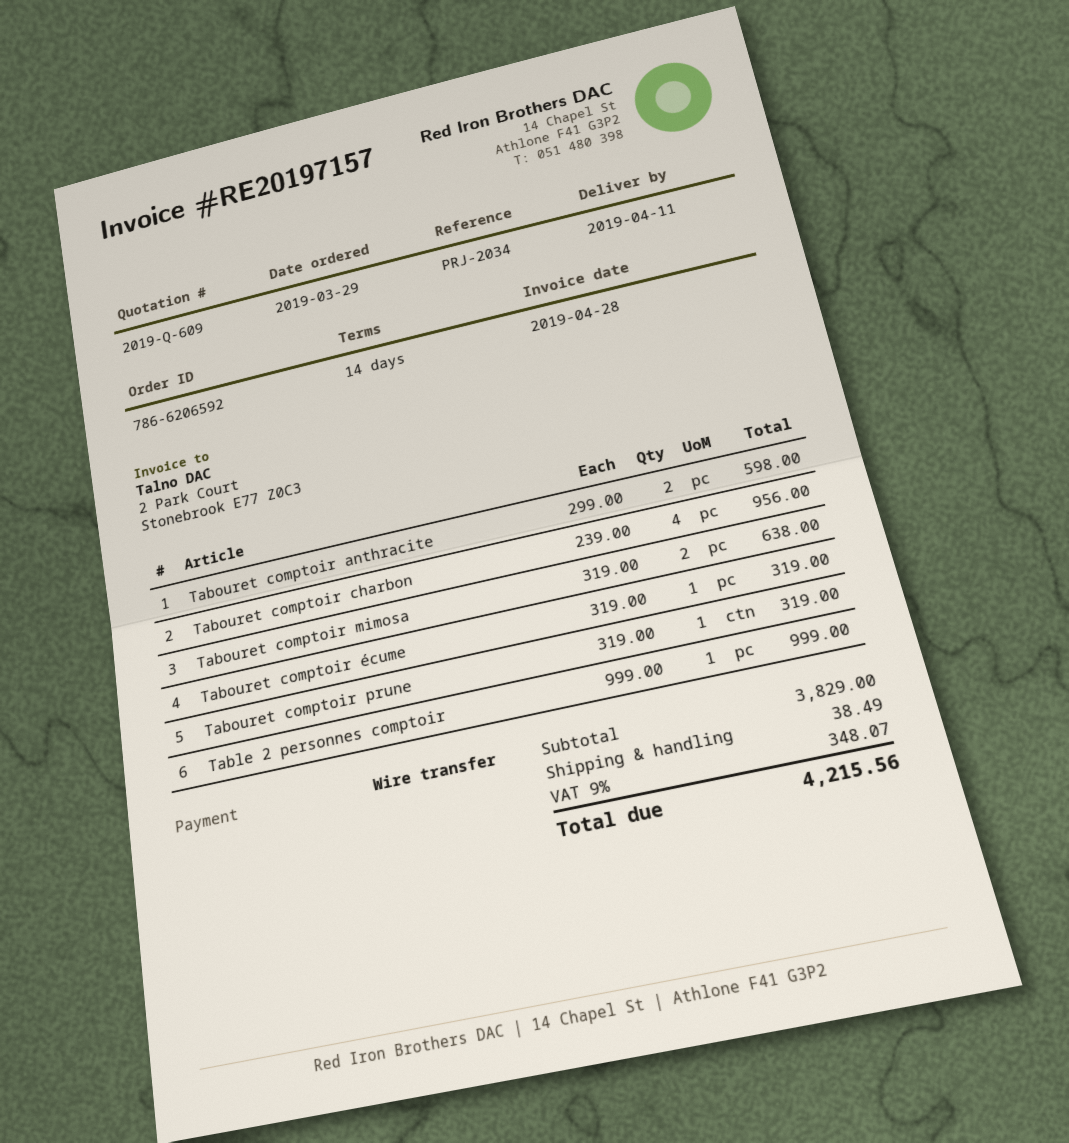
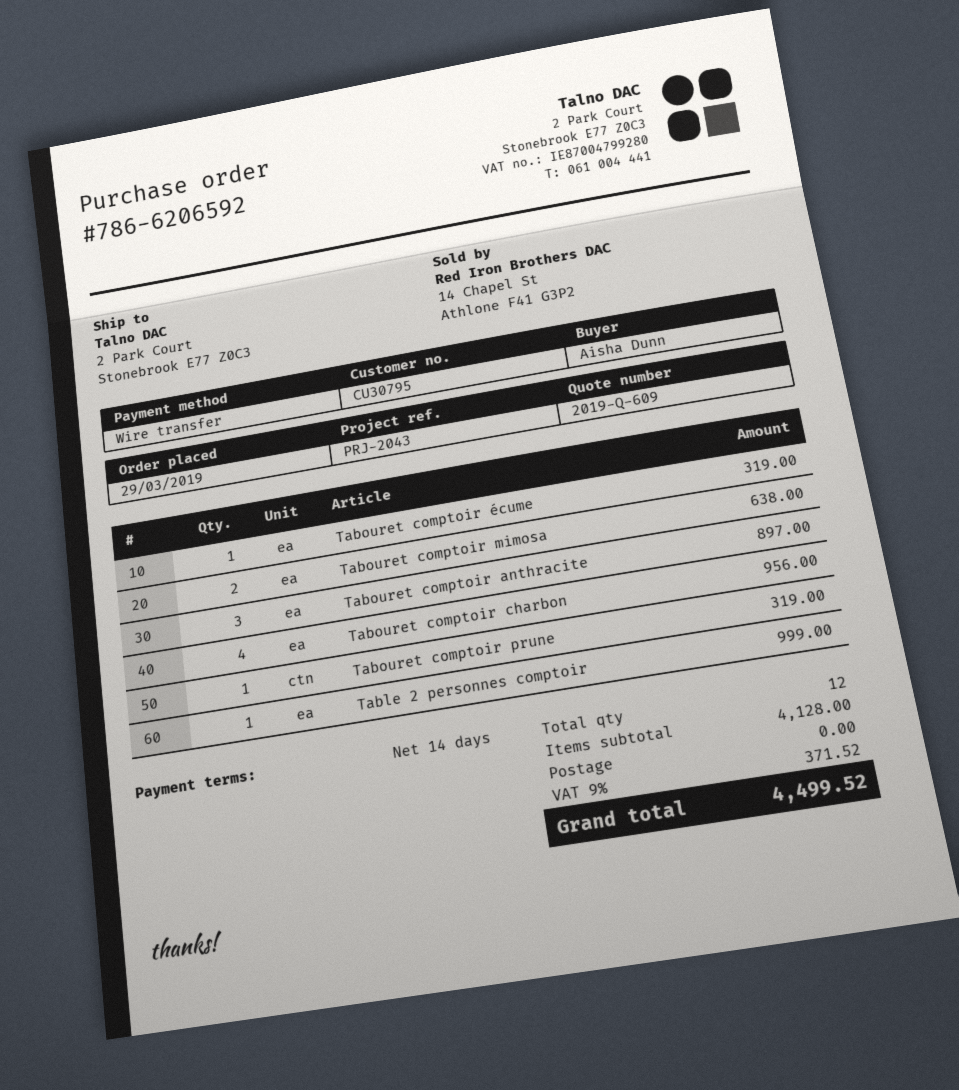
reference: PRJ-2034 -> PRJ-2043
Tabouret comptoir anthracite: 2 for 598.00 -> 3 for 897.00
subtotal: 3829.00 -> 4128.00
shipping: 38.49 -> 0.00
tax: 9% = 348.07 -> 9% = 371.52
total: 4215.56 -> 4499.52

